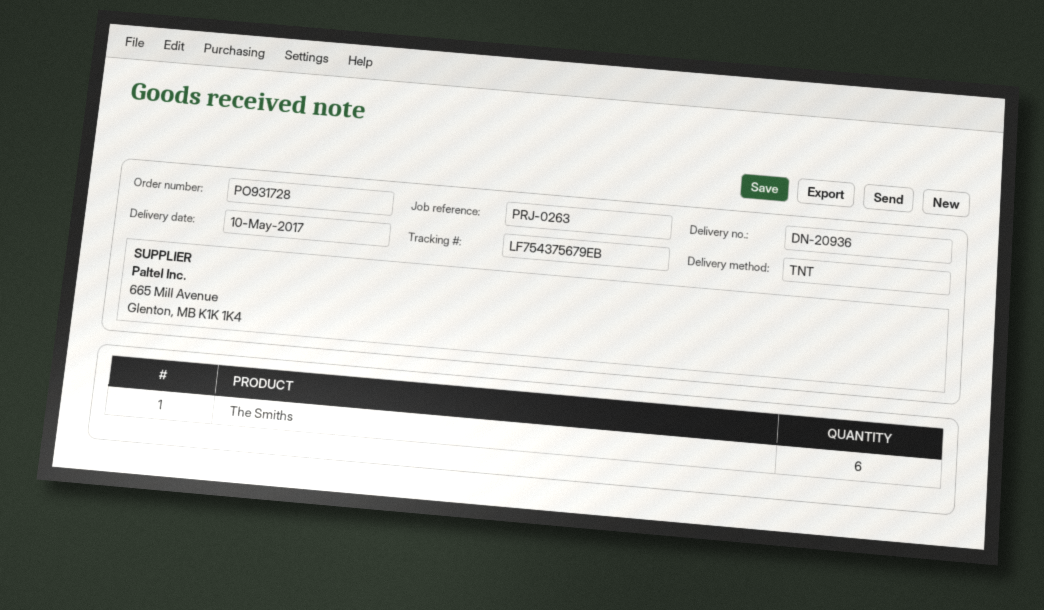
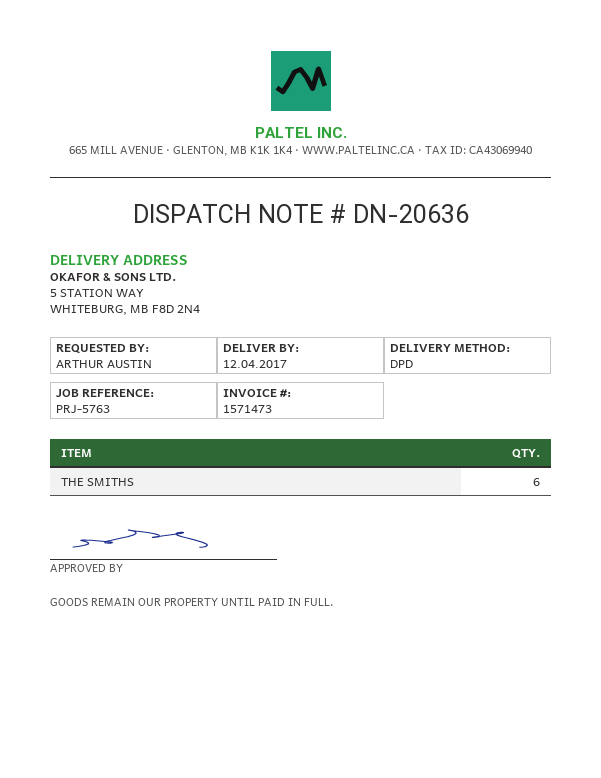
delivery note number: DN-20936 -> DN-20636
delivery date: 2017-05-10 -> 2017-04-12
reference: PRJ-0263 -> PRJ-5763
shipping method: TNT -> DPD

